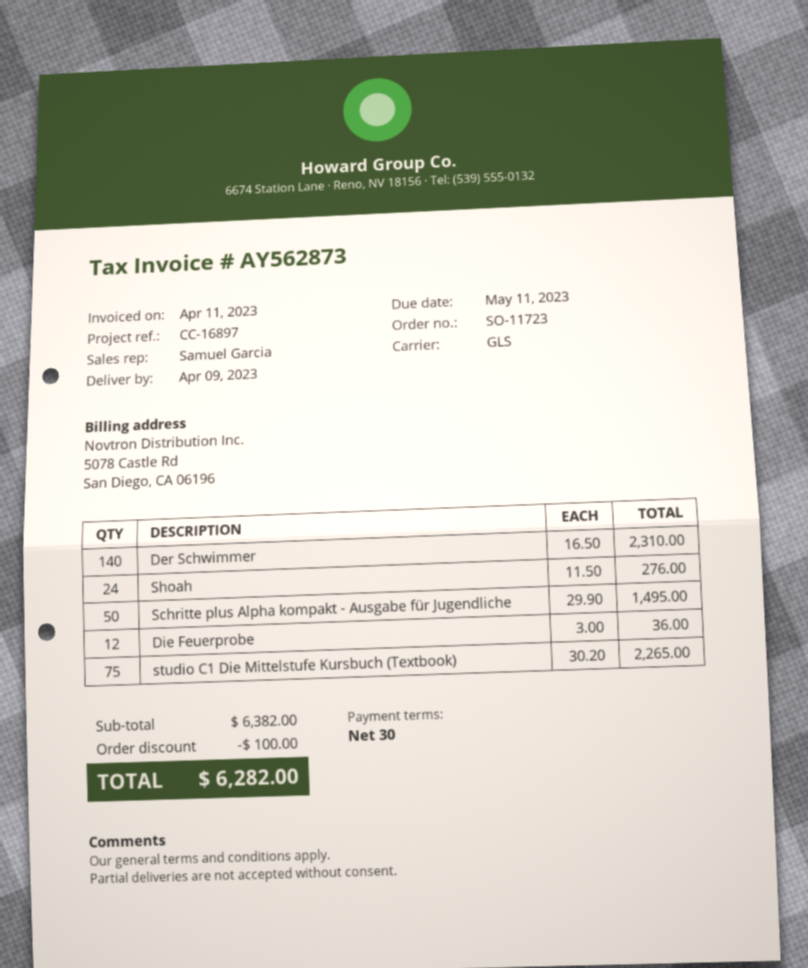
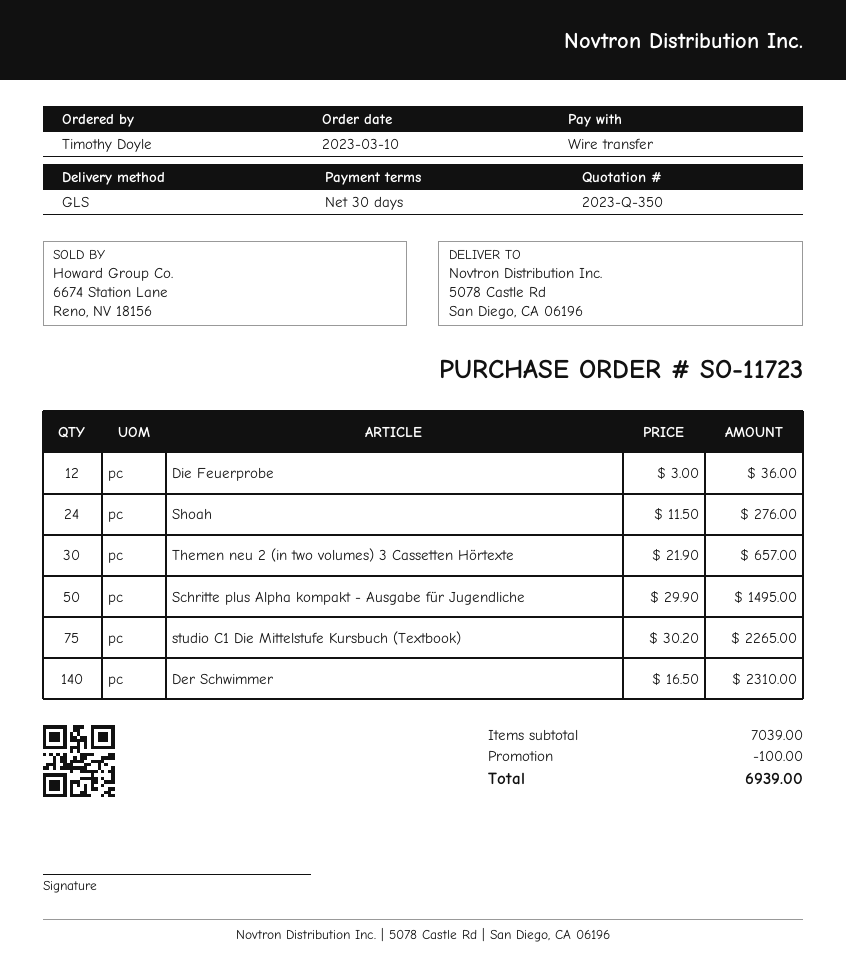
Themen neu 2 (in two volumes) 3 Cassetten Hörtexte: none -> 30 x 21.90 = 657.00
subtotal: 6382.00 -> 7039.00
total: 6282.00 -> 6939.00

